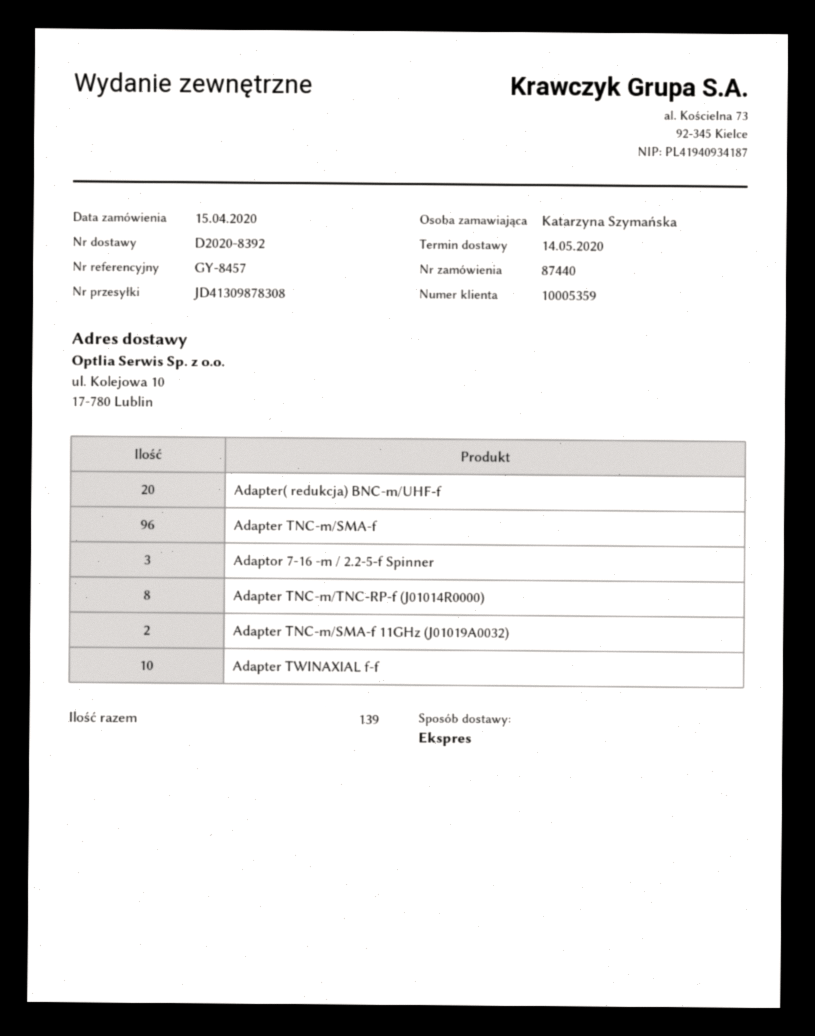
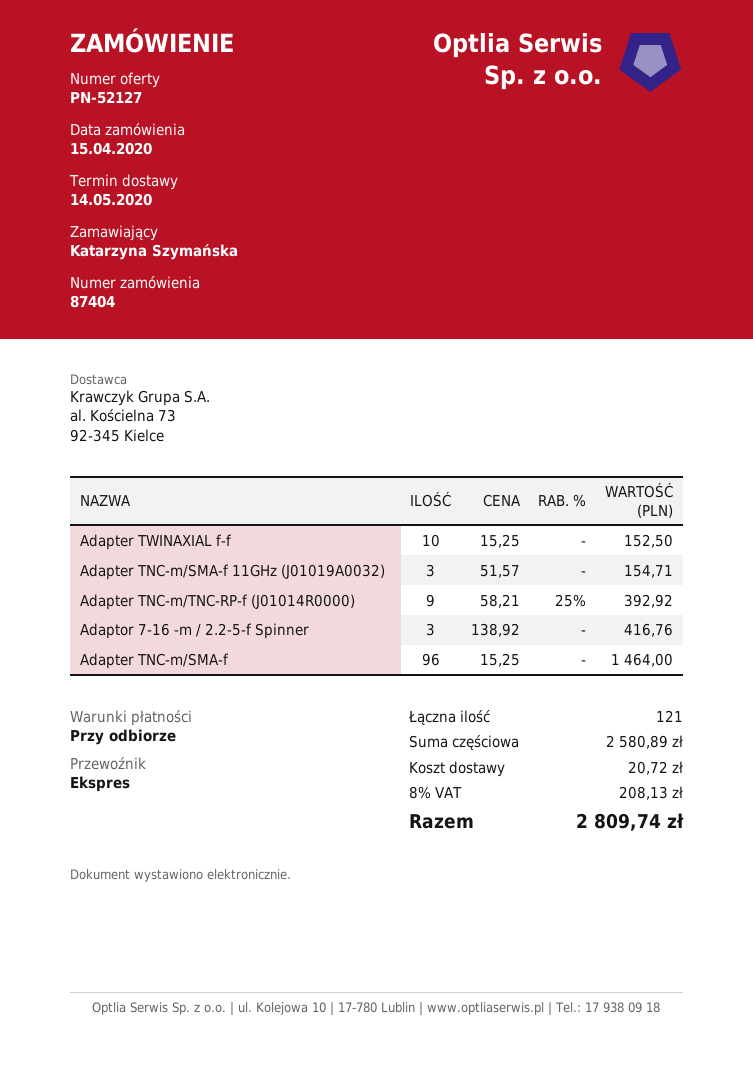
order number: 87440 -> 87404
Adapter( redukcja) BNC-m/UHF-f: 20 -> none
Adapter TNC-m/TNC-RP-f (J01014R0000): 8 -> 9
Adapter TNC-m/SMA-f 11GHz (J01019A0032): 2 -> 3
total quantity: 139 -> 121

